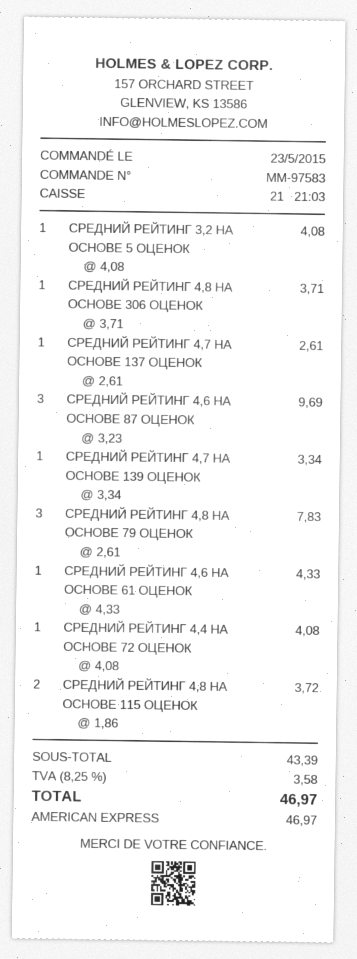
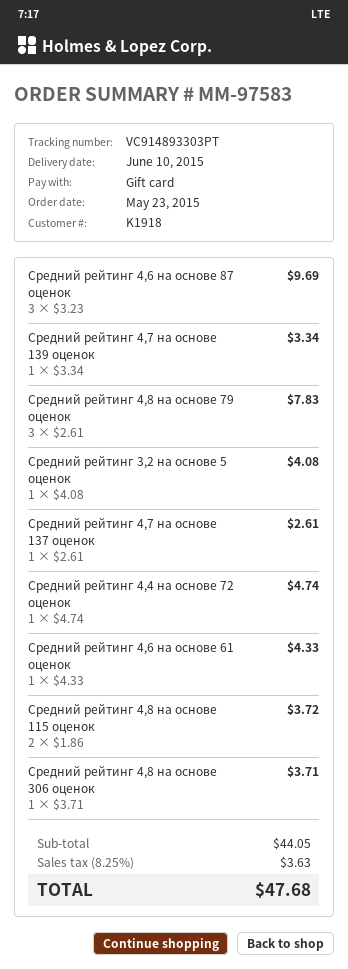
payment method: American Express -> gift card
СРЕДНИЙ РЕЙТИНГ 4,4 НА ОСНОВЕ 72 ОЦЕНОК: 1 x 4.08 = 4.08 -> 1 x 4.74 = 4.74
subtotal: 43.39 -> 44.05
tax: 8.25% = 3.58 -> 8.25% = 3.63
total: 46.97 -> 47.68

